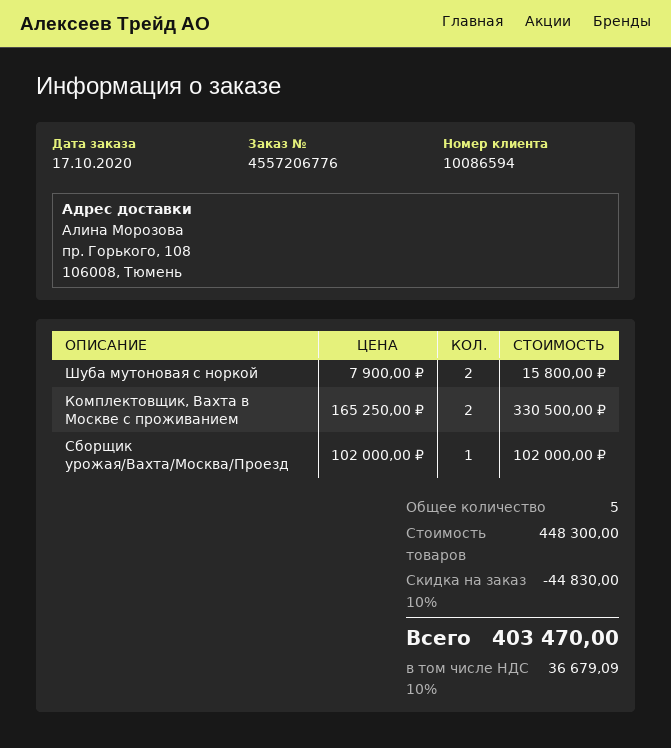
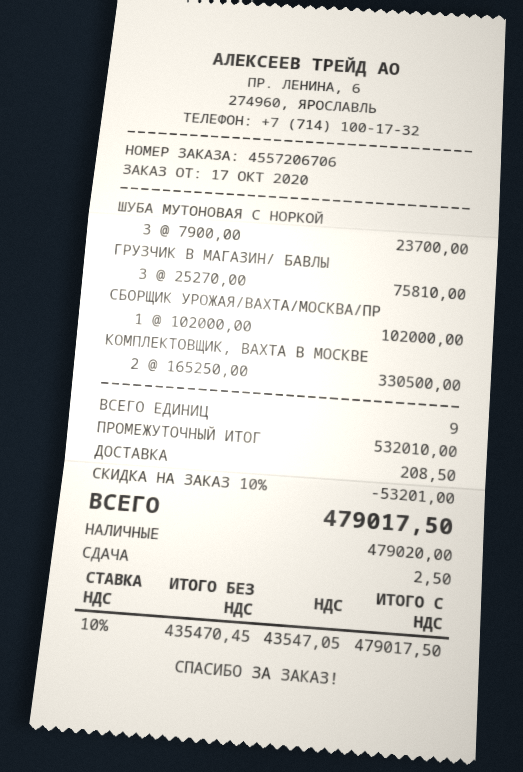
order number: 4557206776 -> 4557206706
Шуба мутоновая с норкой: 2 x 7900.00 = 15800.00 -> 3 x 7900.00 = 23700.00
ГРУЗЧИК В МАГАЗИН/ БАВЛЫ: none -> 3 x 25270.00 = 75810.00
total quantity: 5 -> 9
subtotal: 448300.00 -> 532010.00
discount: 10% = 44830.00 -> 10% = 53201.00
shipping: none -> 208.50
tax: 10% = 36679.09 -> 10% = 43547.05
total: 403470.00 -> 479017.50

